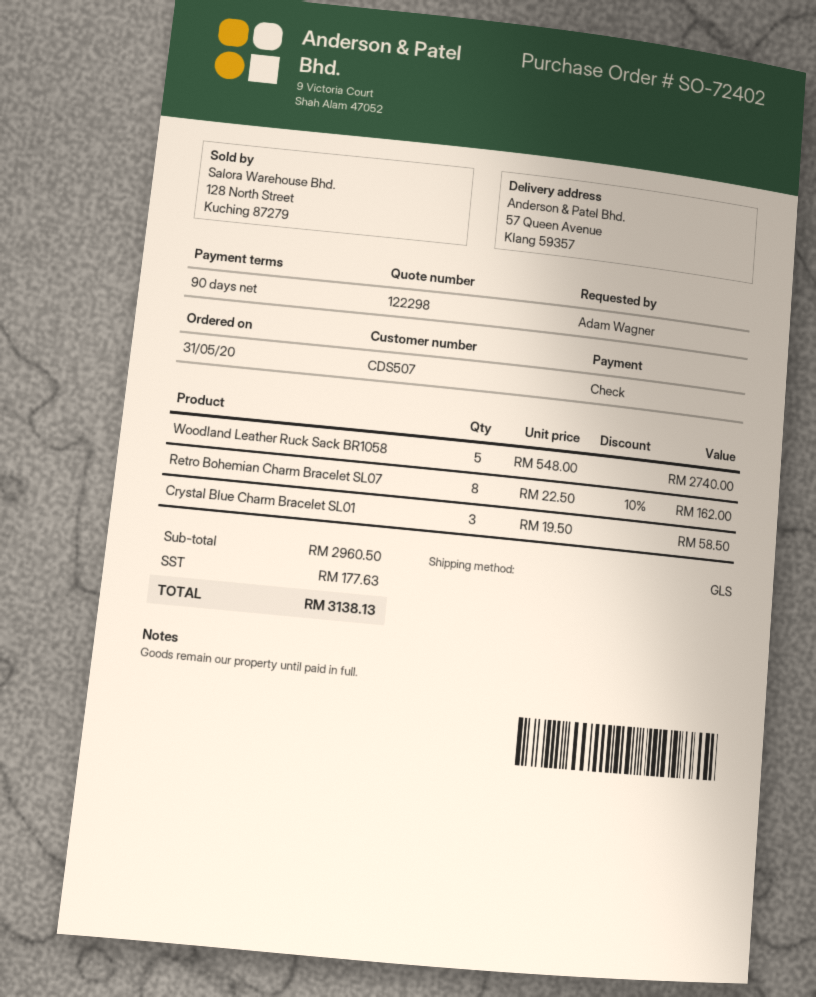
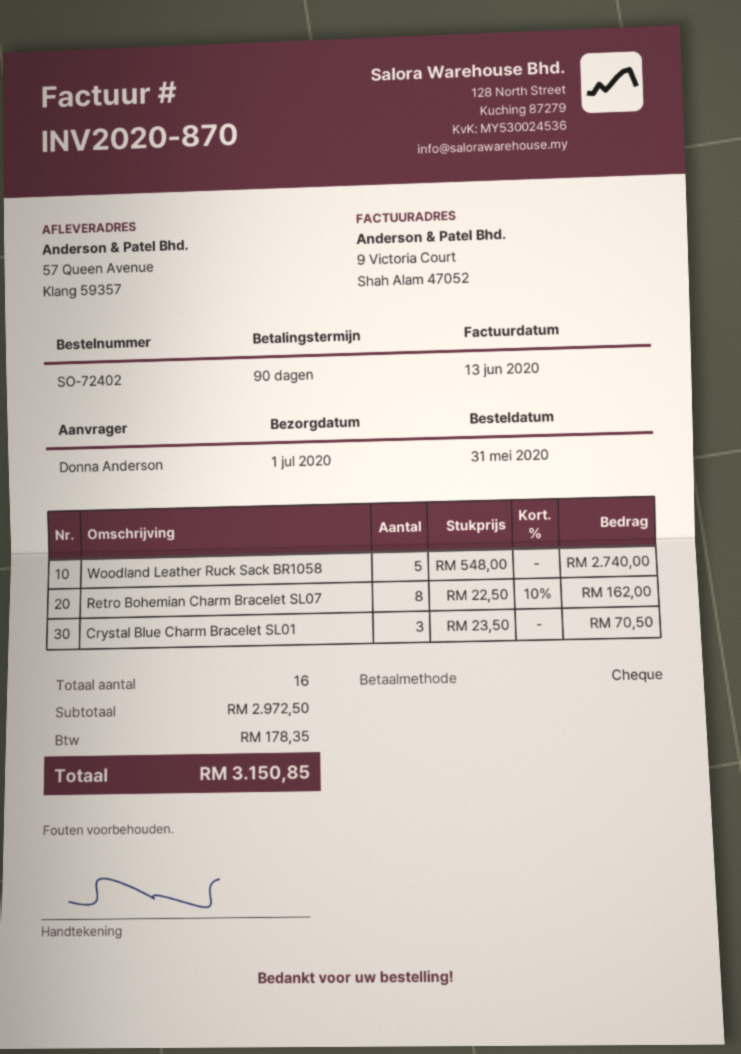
ordered by: Adam Wagner -> Donna Anderson
Crystal Blue Charm Bracelet SL01: 3 x 19.50 = 58.50 -> 3 x 23.50 = 70.50
subtotal: 2960.50 -> 2972.50
tax: 177.63 -> 178.35
total: 3138.13 -> 3150.85

